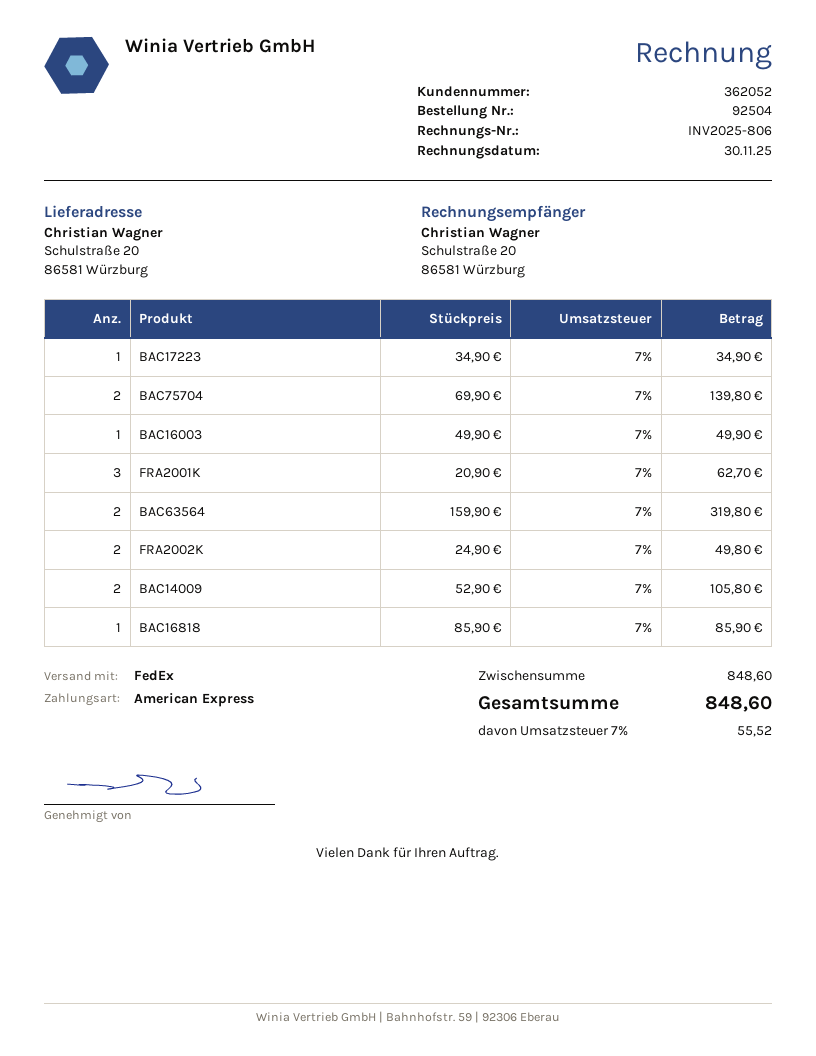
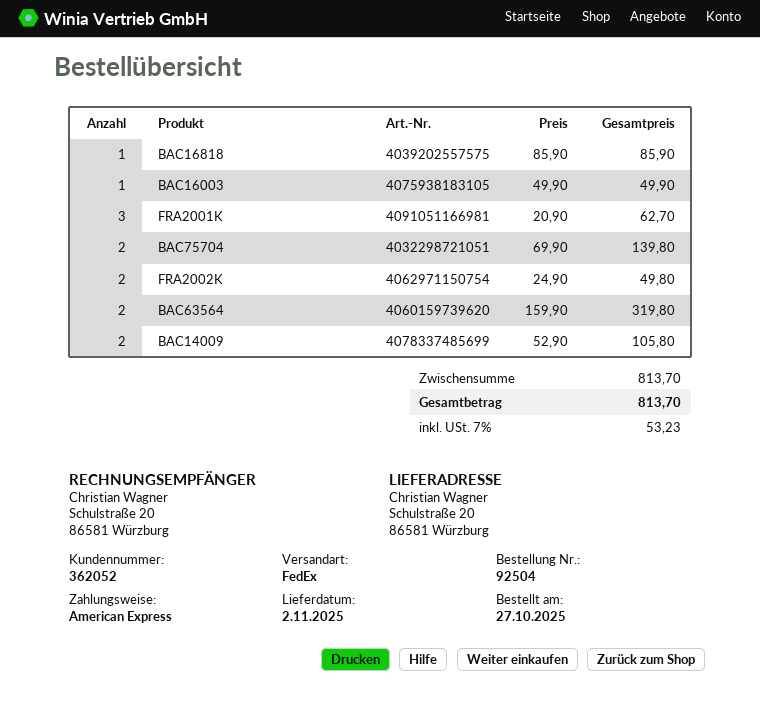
BAC17223: 1 x 34.90 = 34.90 -> none
subtotal: 848.60 -> 813.70
tax: 7% = 55.52 -> 7% = 53.23
total: 848.60 -> 813.70

